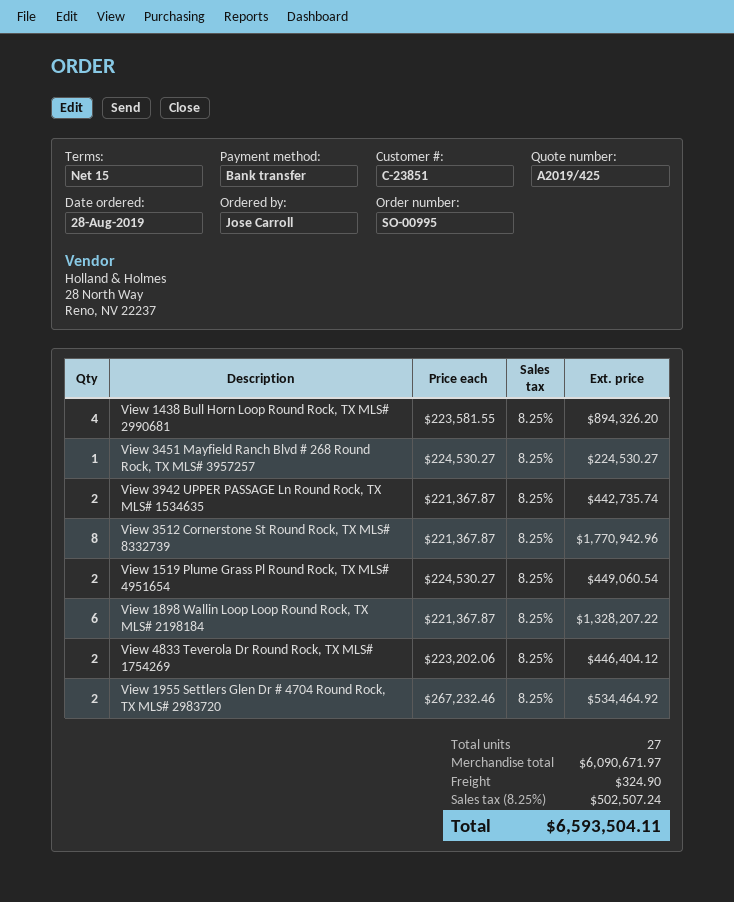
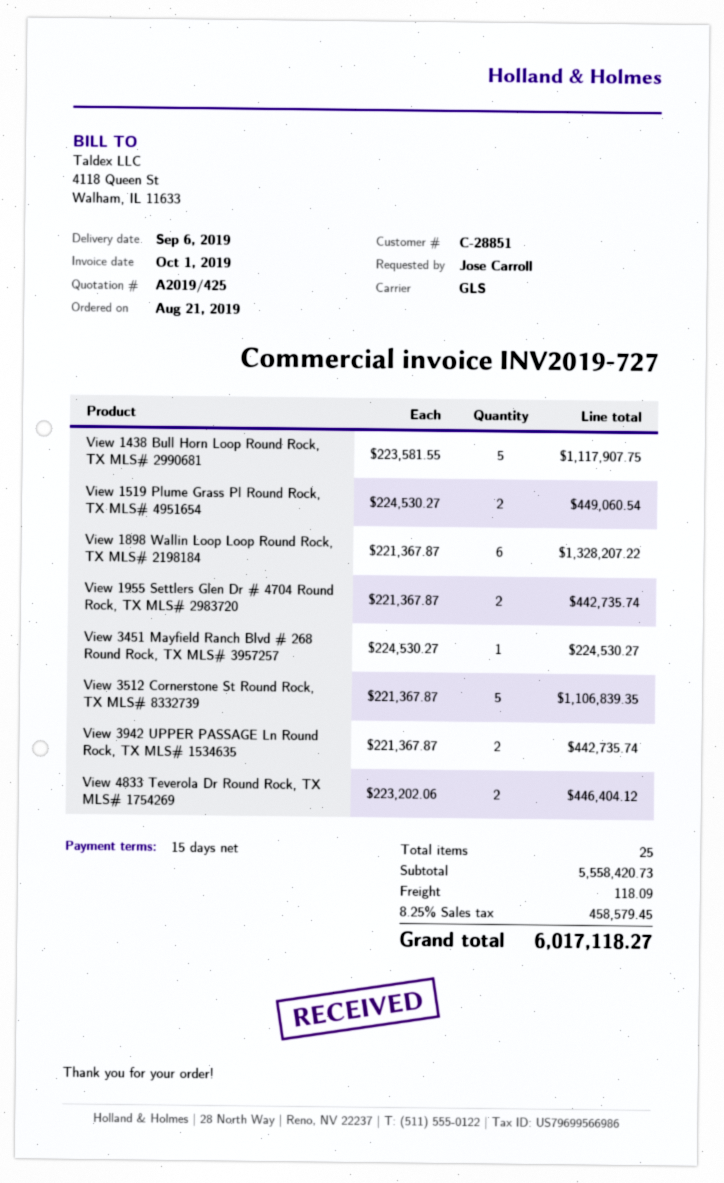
order date: 2019-08-28 -> 2019-08-21
customer number: C-23851 -> C-28851
View 1438 Bull Horn Loop Round Rock, TX MLS# 2990681: 4 x 223581.55 = 894326.20 -> 5 x 223581.55 = 1117907.75
View 3512 Cornerstone St Round Rock, TX MLS# 8332739: 8 x 221367.87 = 1770942.96 -> 5 x 221367.87 = 1106839.35
View 1955 Settlers Glen Dr # 4704 Round Rock, TX MLS# 2983720: 2 x 267232.46 = 534464.92 -> 2 x 221367.87 = 442735.74
total quantity: 27 -> 25
subtotal: 6090671.97 -> 5558420.73
shipping: 324.90 -> 118.09
tax: 8.25% = 502507.24 -> 8.25% = 458579.45
total: 6593504.11 -> 6017118.27

